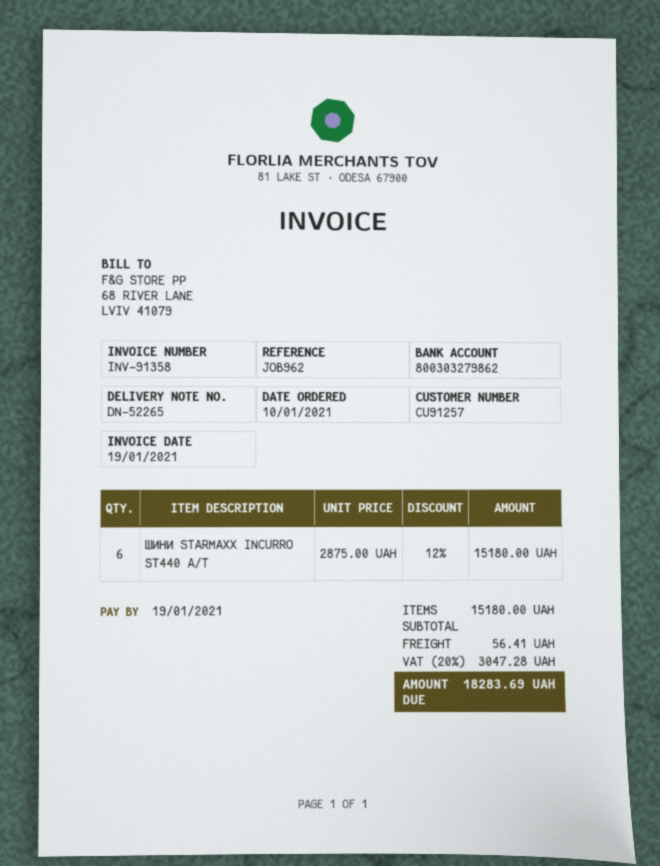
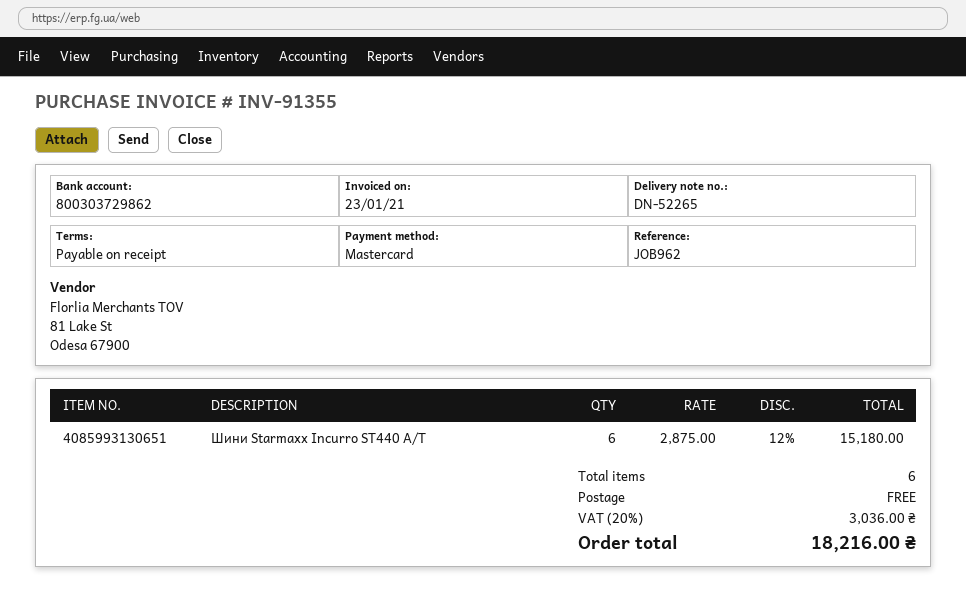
invoice number: INV-91358 -> INV-91355
invoice date: 2021-01-19 -> 2021-01-23
bank account: 800303279862 -> 800303729862
shipping: 56.41 -> 0.00
tax: 20% = 3047.28 -> 20% = 3036.00
total: 18283.69 -> 18216.00

